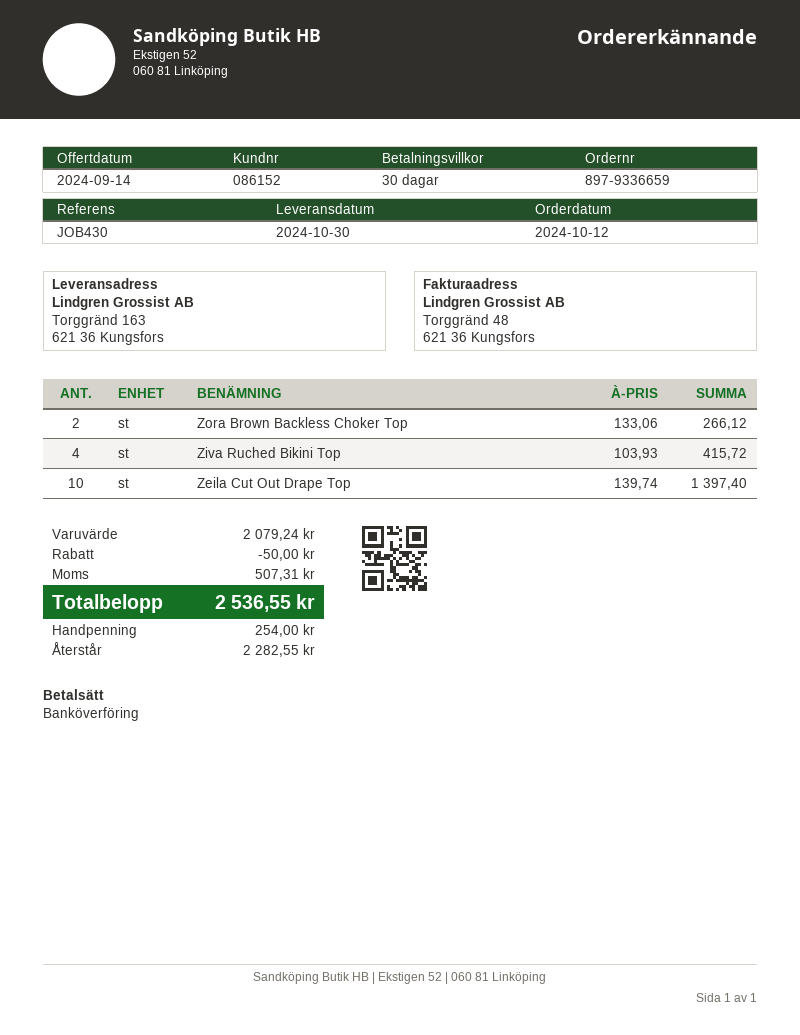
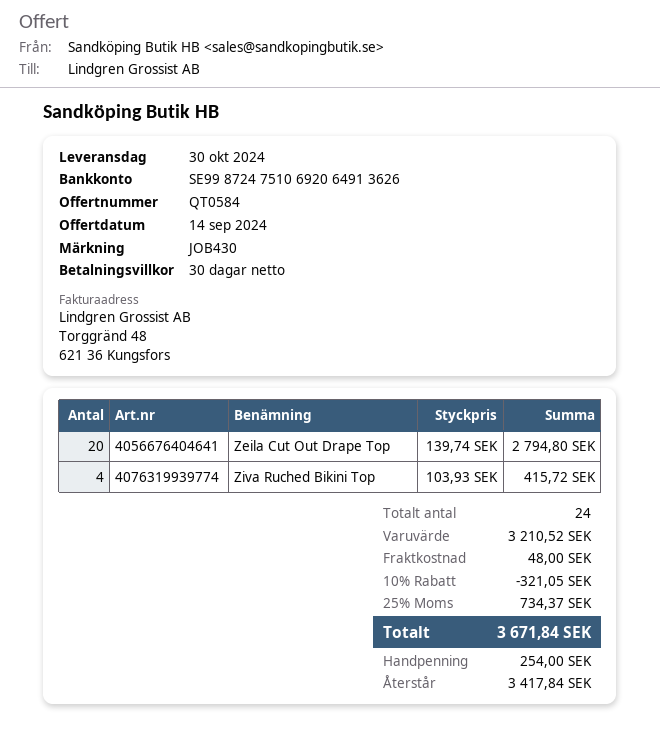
Zora Brown Backless Choker Top: 2 x 133.06 = 266.12 -> none
Zeila Cut Out Drape Top: 10 x 139.74 = 1397.40 -> 20 x 139.74 = 2794.80
subtotal: 2079.24 -> 3210.52
discount: 50.00 -> 321.05
shipping: none -> 48.00
tax: 507.31 -> 734.37
total: 2536.55 -> 3671.84
balance: 2282.55 -> 3417.84

